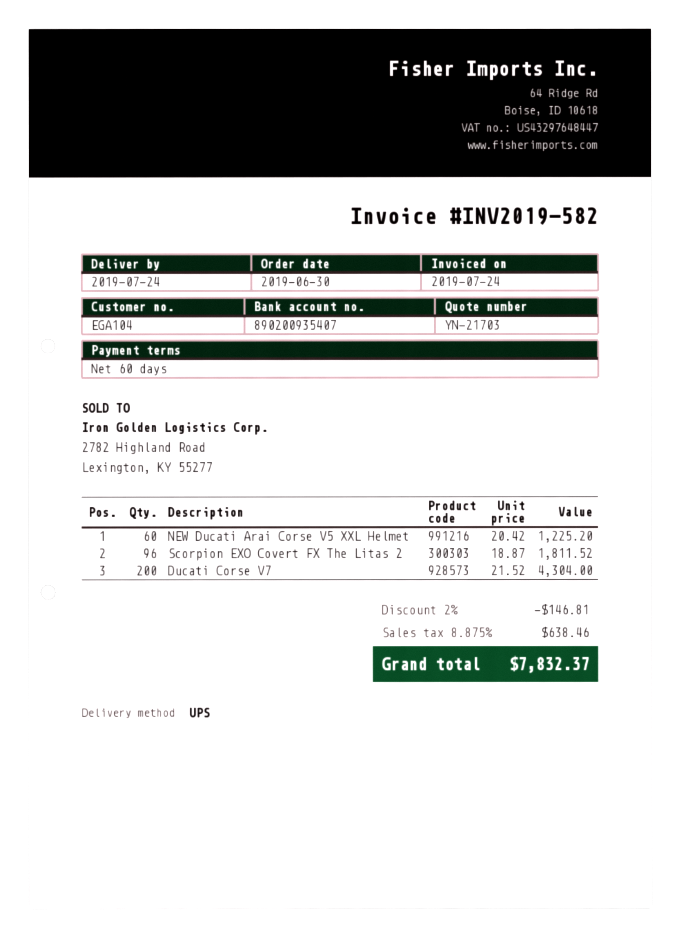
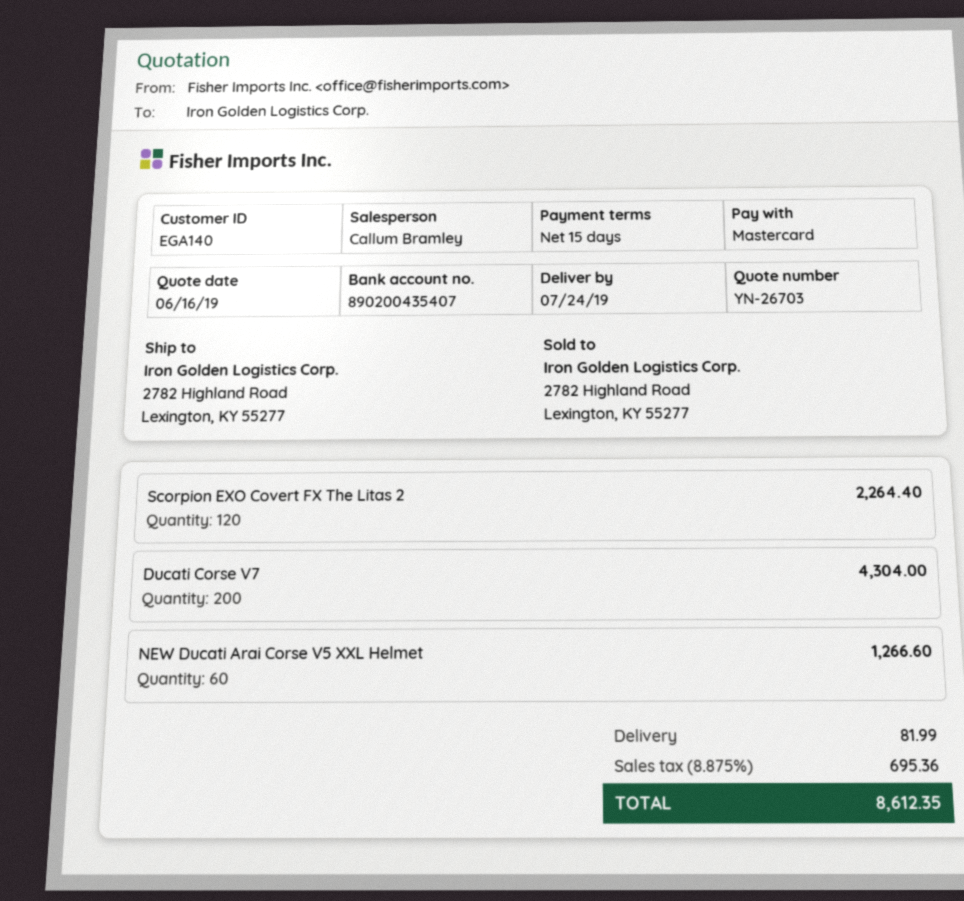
quote number: YN-21703 -> YN-26703
payment terms: 60 days -> 15 days
customer number: EGA104 -> EGA140
bank account: 890200935407 -> 890200435407
NEW Ducati Arai Corse V5 XXL Helmet: 60 for 1225.20 -> 60 for 1266.60
Scorpion EXO Covert FX The Litas 2: 96 for 1811.52 -> 120 for 2264.40
discount: 2% = 146.81 -> none
shipping: none -> 81.99
tax: 8.875% = 638.46 -> 8.875% = 695.36
total: 7832.37 -> 8612.35

